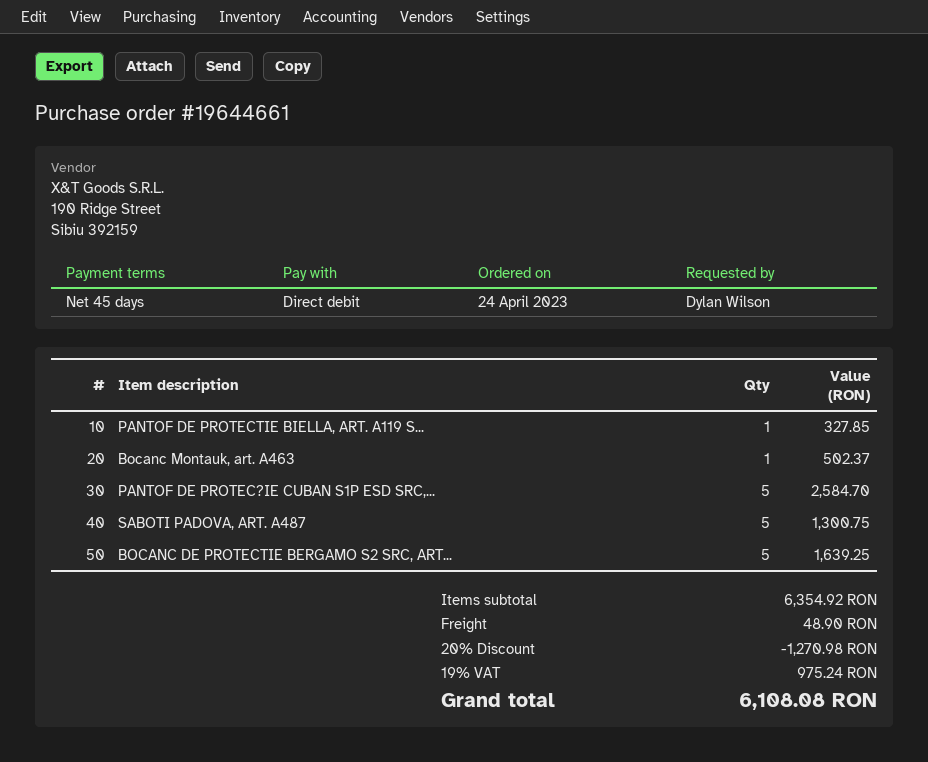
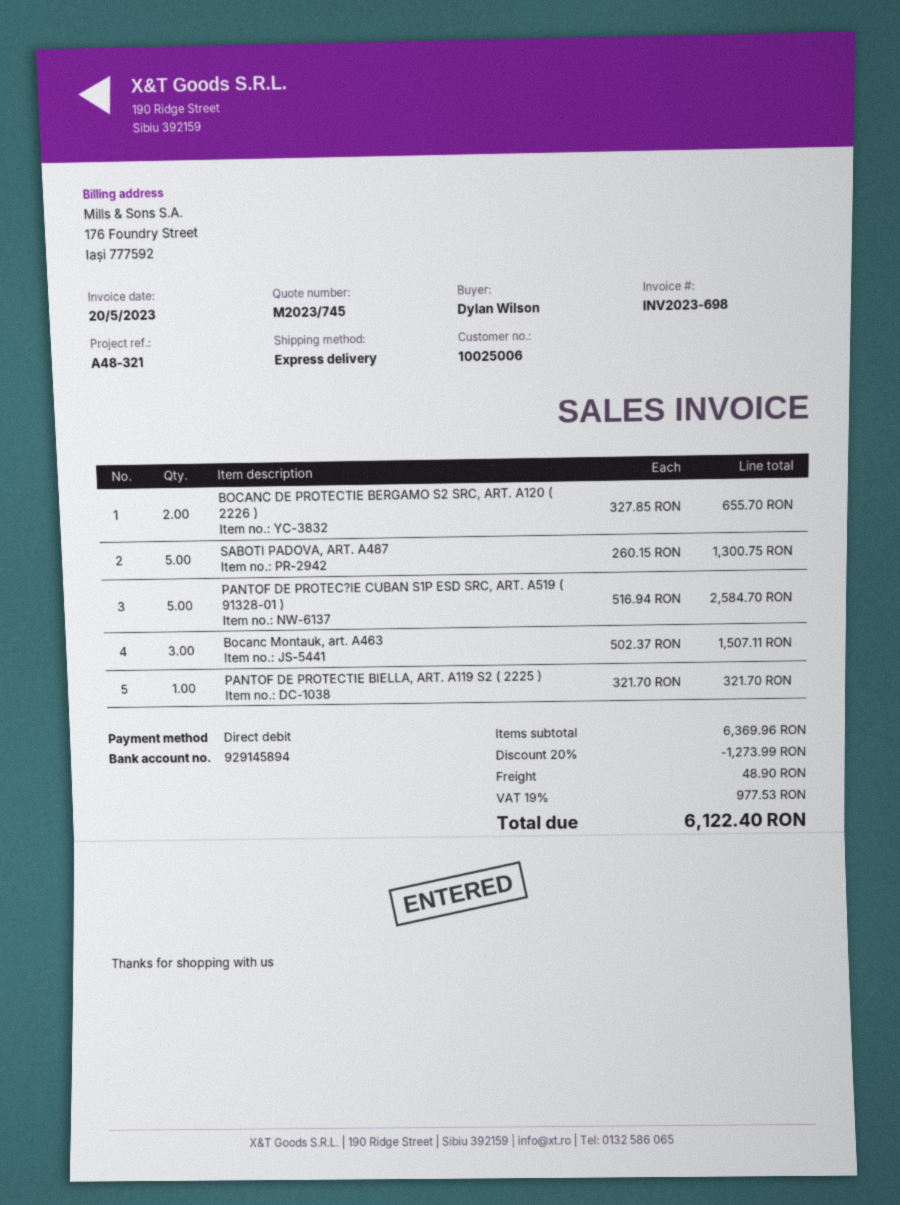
PANTOF DE PROTECTIE BIELLA, ART. A119 S...: 1 for 327.85 -> 1 for 321.70
Bocanc Montauk, art. A463: 1 for 502.37 -> 3 for 1507.11
BOCANC DE PROTECTIE BERGAMO S2 SRC, ART...: 5 for 1639.25 -> 2 for 655.70
subtotal: 6354.92 -> 6369.96
discount: 20% = 1270.98 -> 20% = 1273.99
tax: 19% = 975.24 -> 19% = 977.53
total: 6108.08 -> 6122.40

